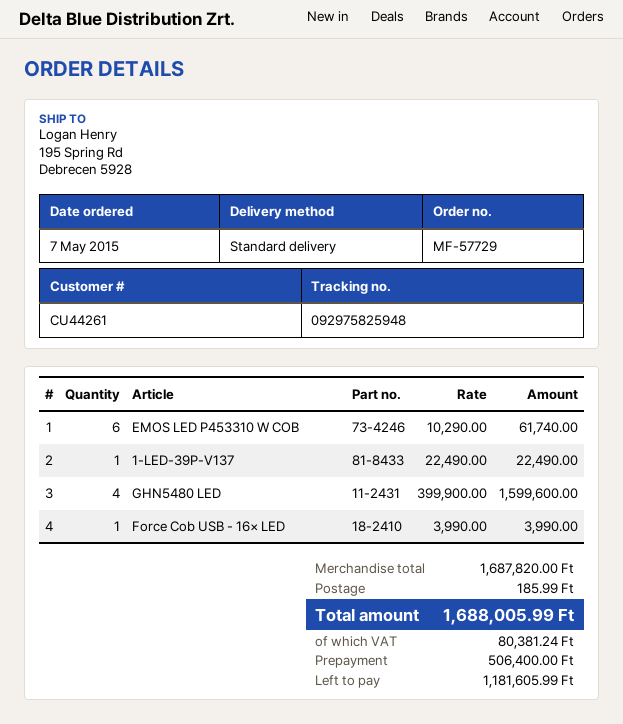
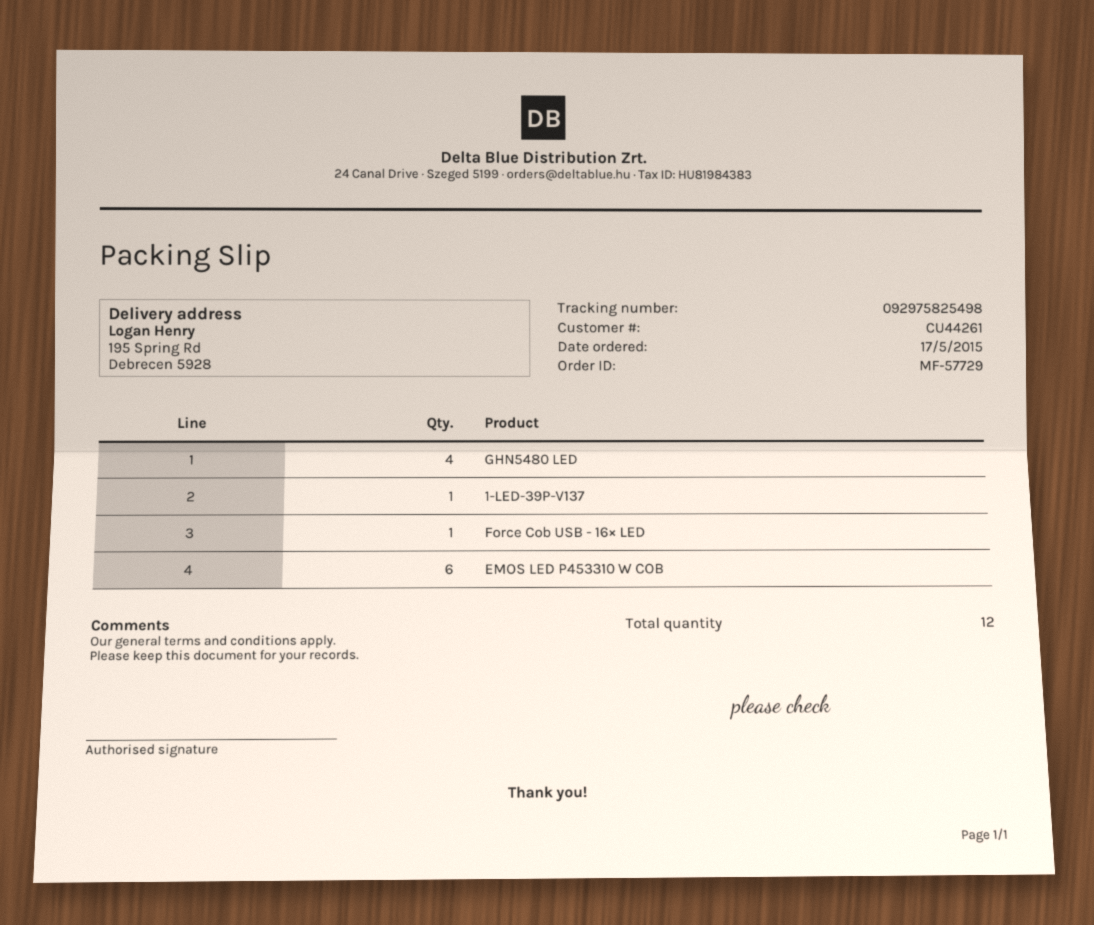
order date: 2015-05-07 -> 2015-05-17
tracking number: 092975825948 -> 092975825498

